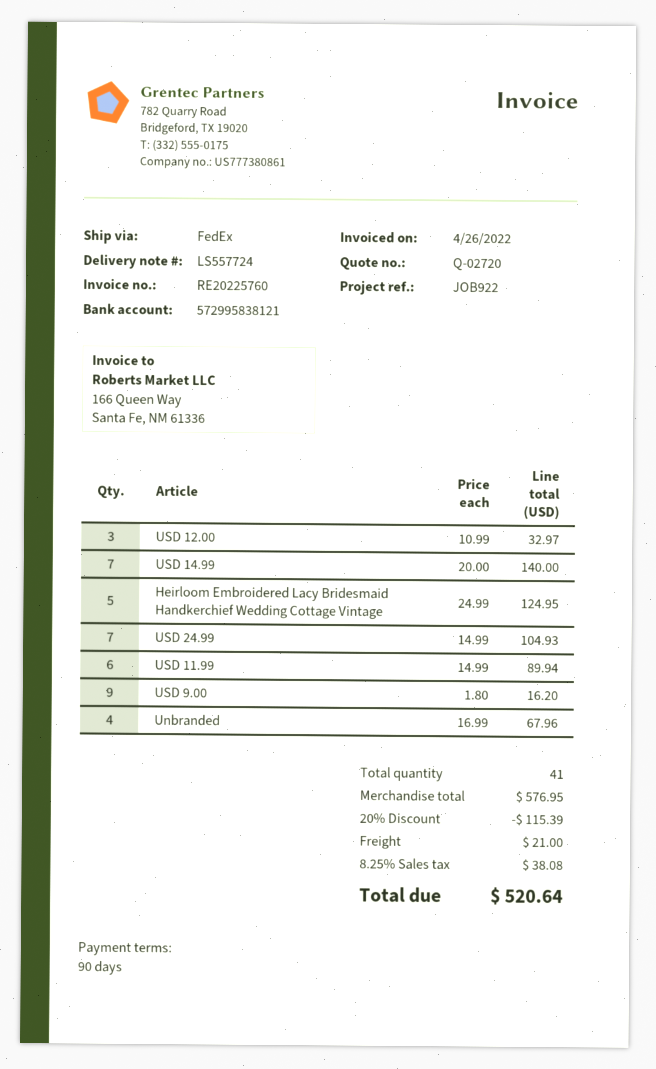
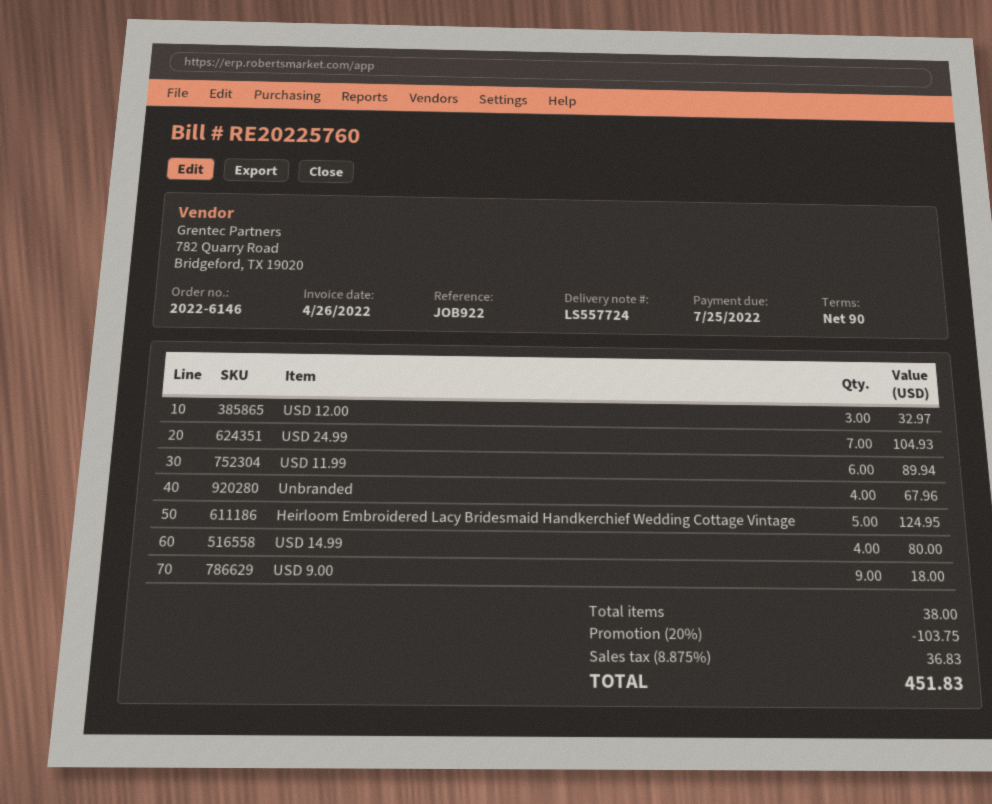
USD 14.99: 7 for 140.00 -> 4 for 80.00
USD 9.00: 9 for 16.20 -> 9 for 18.00
total quantity: 41 -> 38
discount: 20% = 115.39 -> 20% = 103.75
shipping: 21.00 -> none
tax: 8.25% = 38.08 -> 8.875% = 36.83
total: 520.64 -> 451.83

